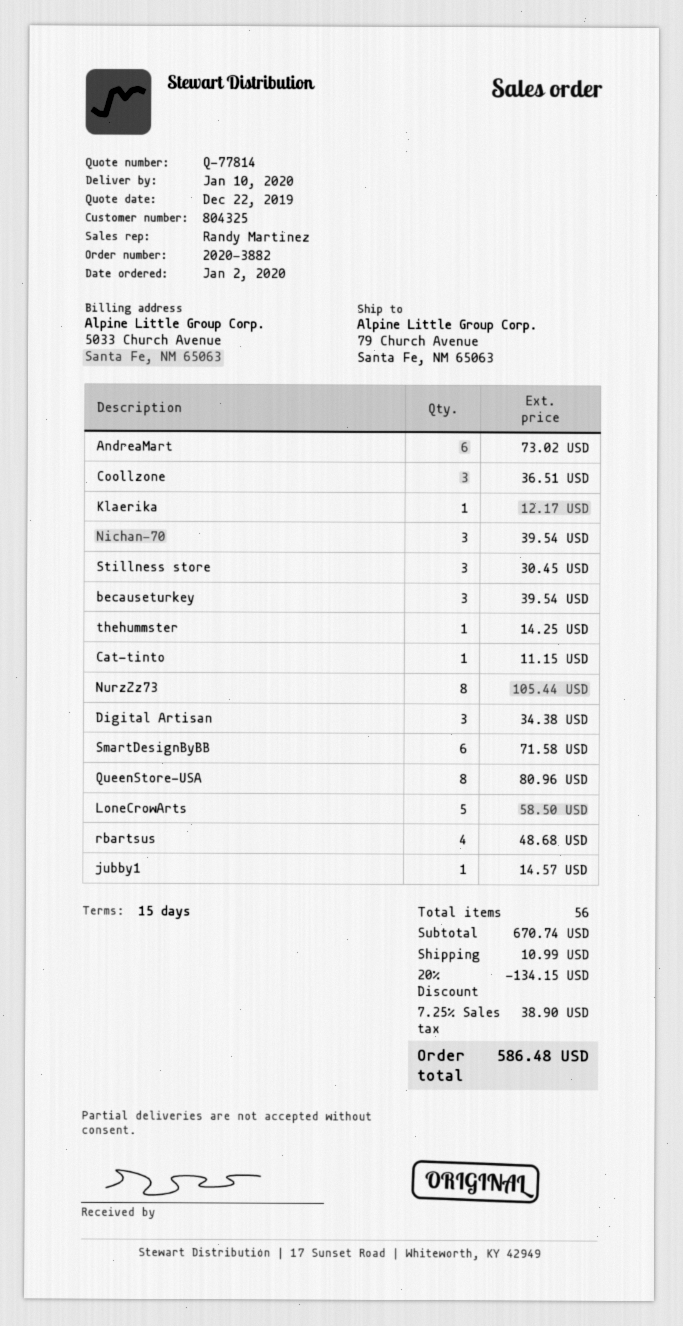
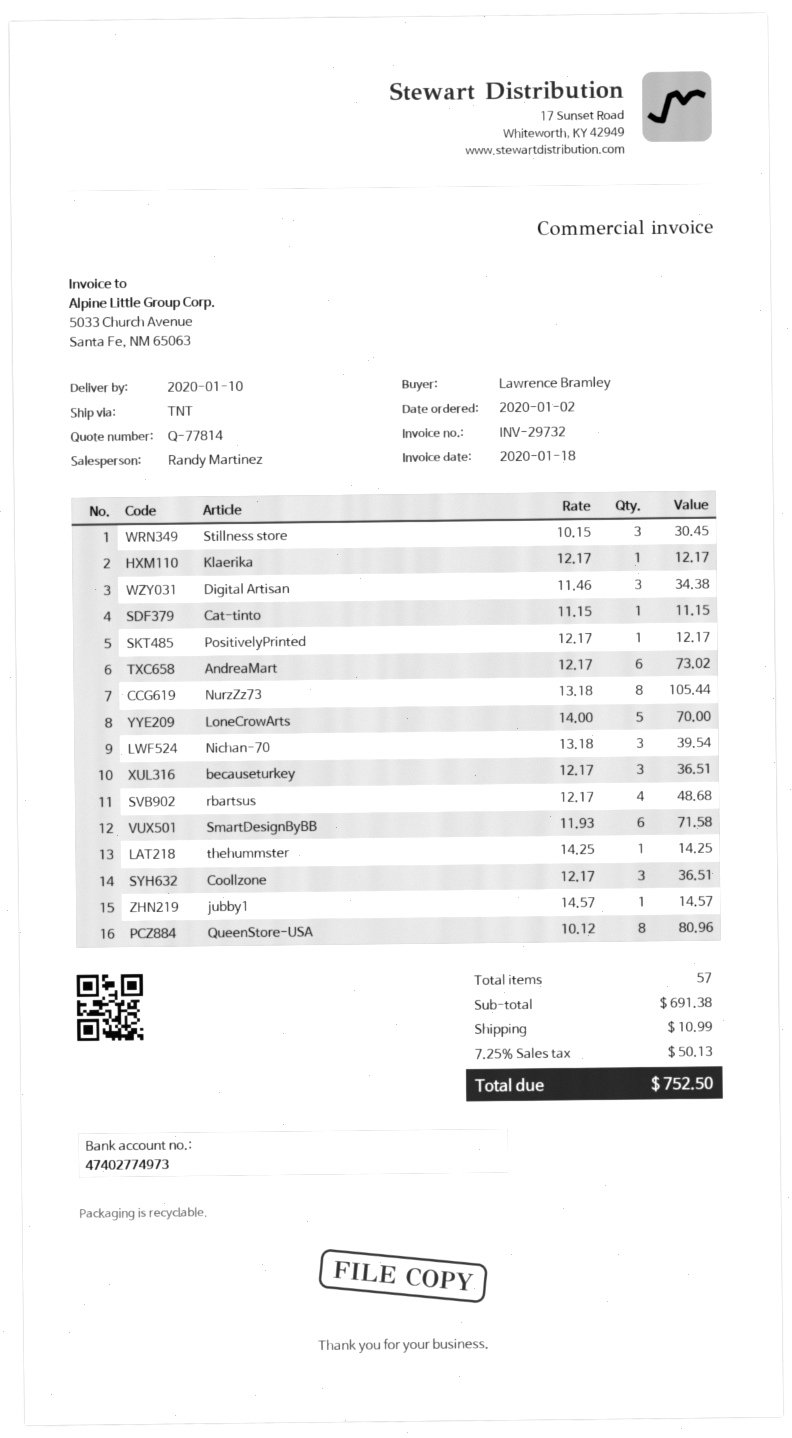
becauseturkey: 3 for 39.54 -> 3 for 36.51
LoneCrowArts: 5 for 58.50 -> 5 for 70.00
PositivelyPrinted: none -> 1 for 12.17
total quantity: 56 -> 57
subtotal: 670.74 -> 691.38
discount: 20% = 134.15 -> none
tax: 7.25% = 38.90 -> 7.25% = 50.13
total: 586.48 -> 752.50

